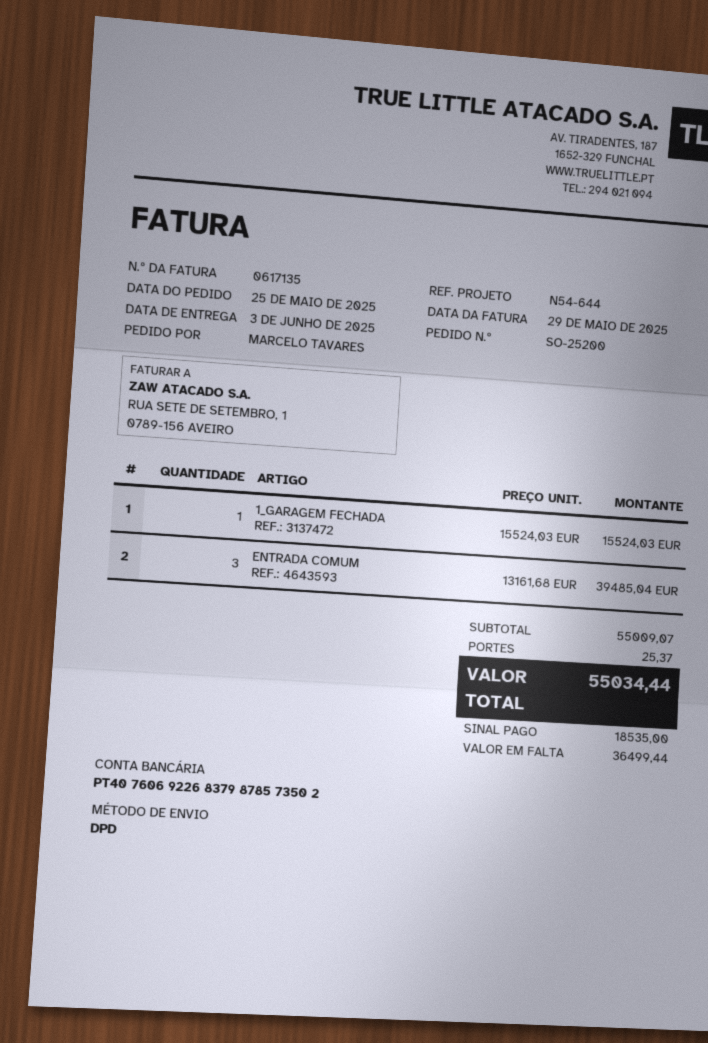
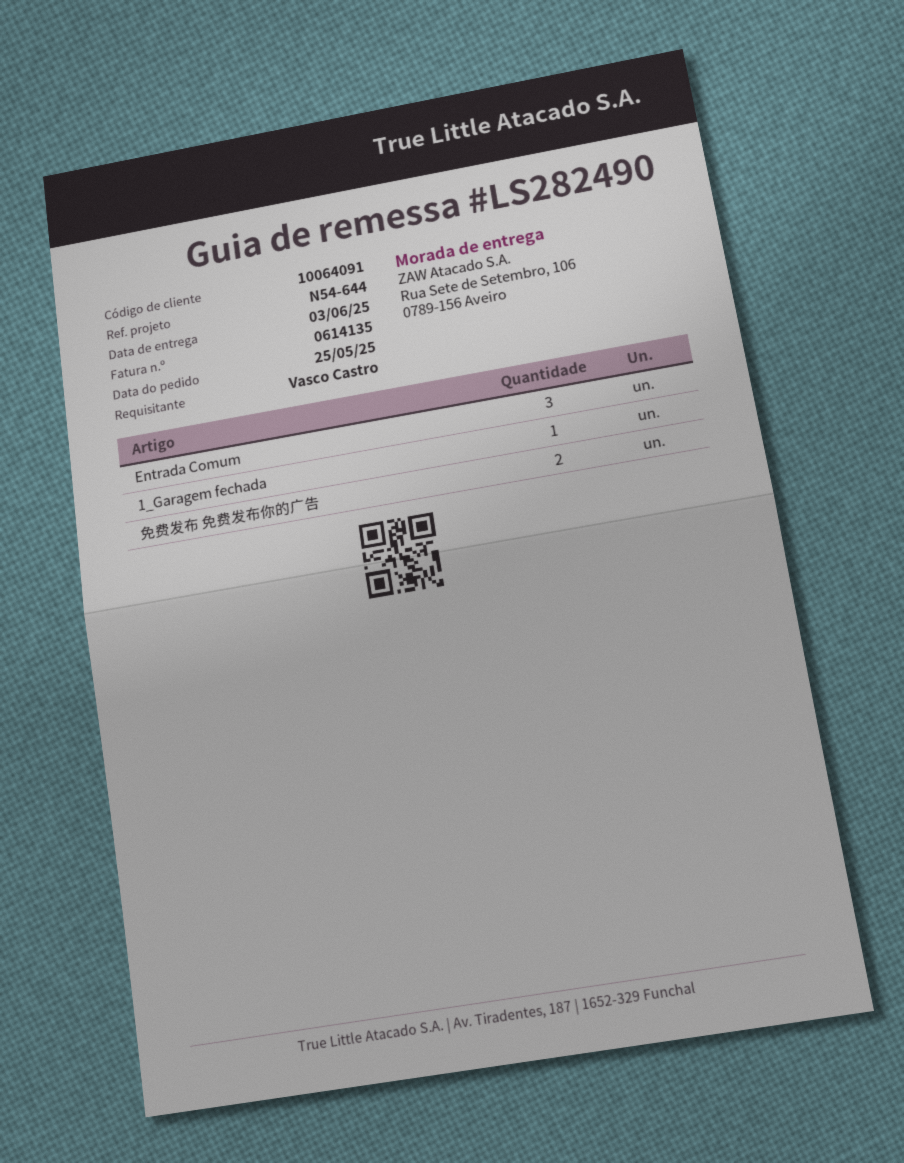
invoice number: 0617135 -> 0614135
ordered by: MARCELO TAVARES -> Vasco Castro
免费发布 免费发布你的广告: none -> 2

